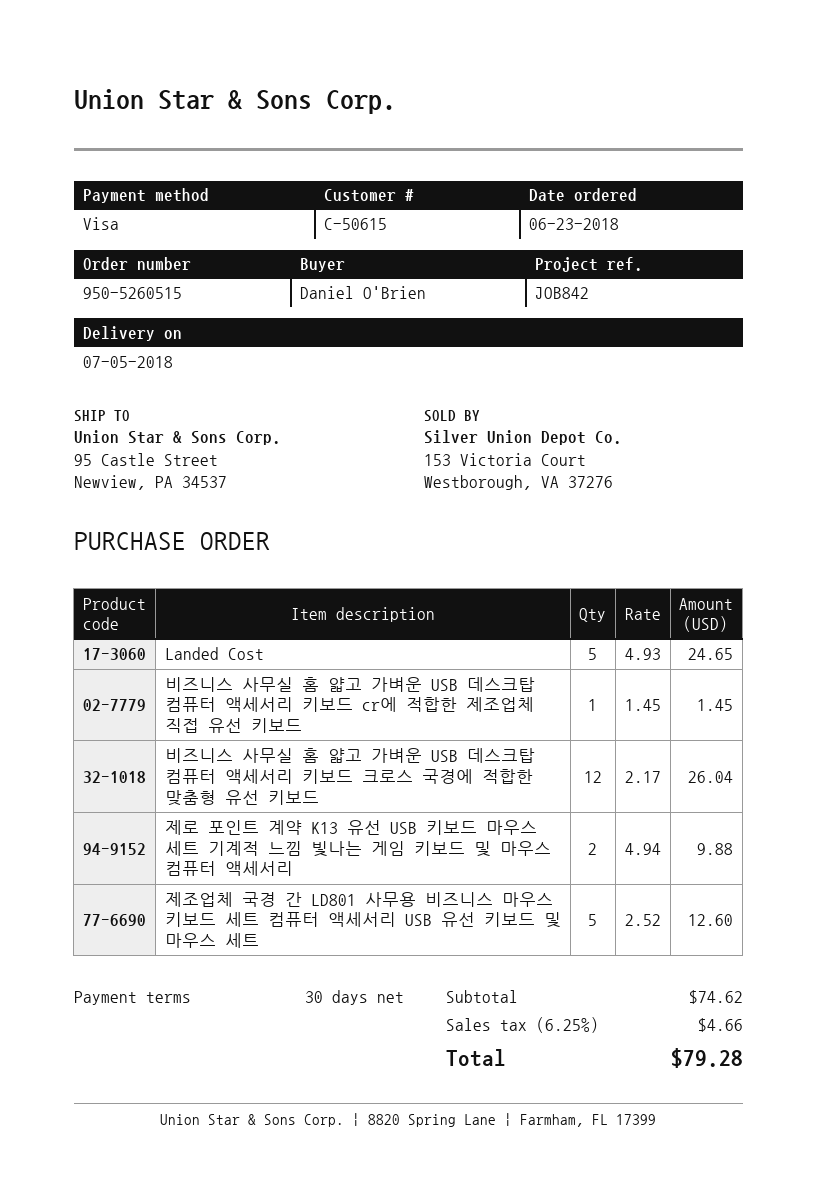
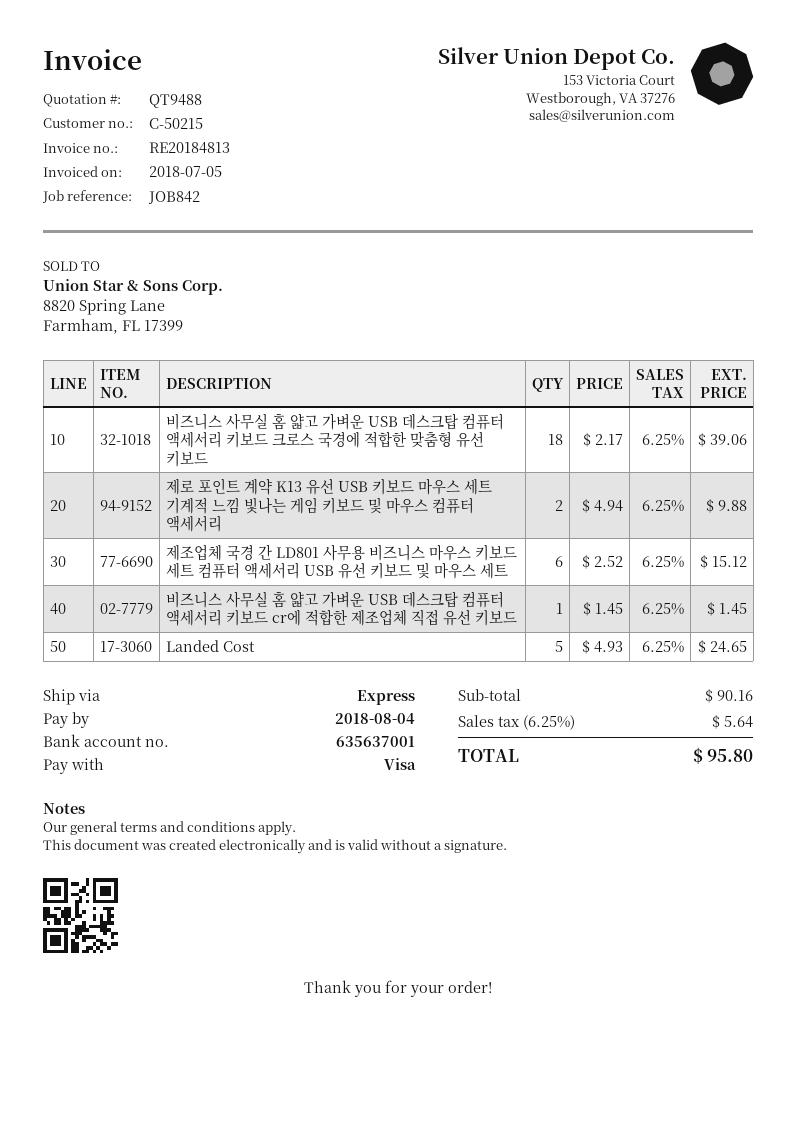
customer number: C-50615 -> C-50215
비즈니스 사무실 홈 얇고 가벼운 USB 데스크탑 컴퓨터 액세서리 키보드 크로스 국경에 적합한 맞춤형 유선 키보드: 12 x 2.17 = 26.04 -> 18 x 2.17 = 39.06
제조업체 국경 간 LD801 사무용 비즈니스 마우스 키보드 세트 컴퓨터 액세서리 USB 유선 키보드 및 마우스 세트: 5 x 2.52 = 12.60 -> 6 x 2.52 = 15.12
subtotal: 74.62 -> 90.16
tax: 6.25% = 4.66 -> 6.25% = 5.64
total: 79.28 -> 95.80

